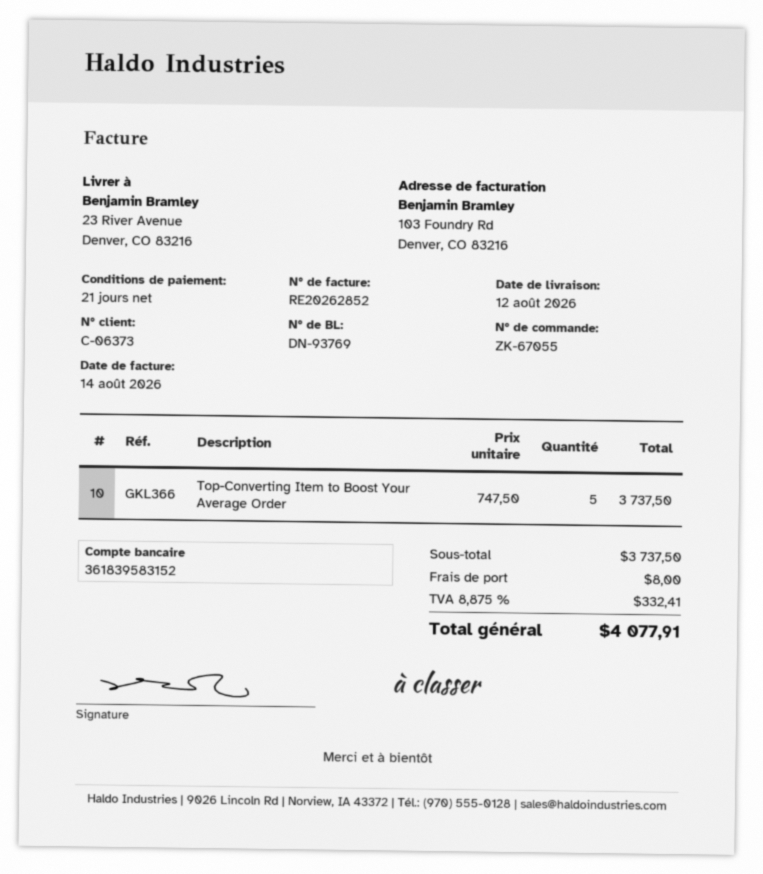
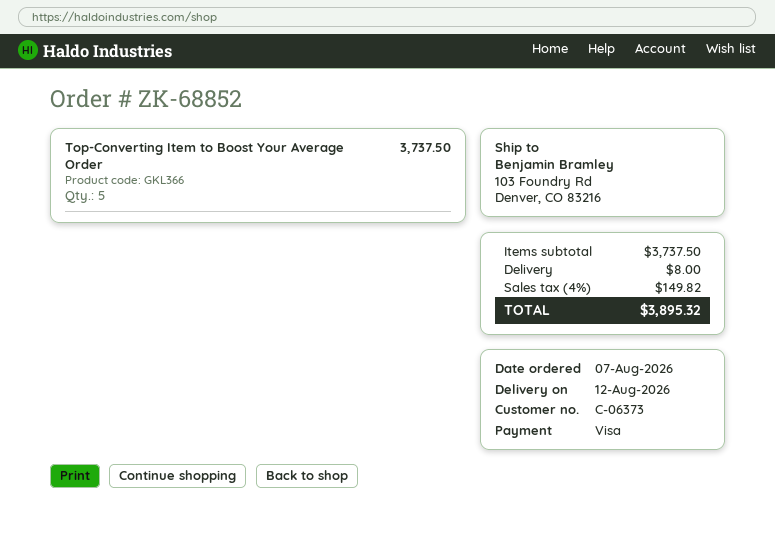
order number: ZK-67055 -> ZK-68852
ship to: 23 River Avenue, Denver, CO 83216 -> 103 Foundry Rd, Denver, CO 83216
tax: 8.875% = 332.41 -> 4% = 149.82
total: 4077.91 -> 3895.32

